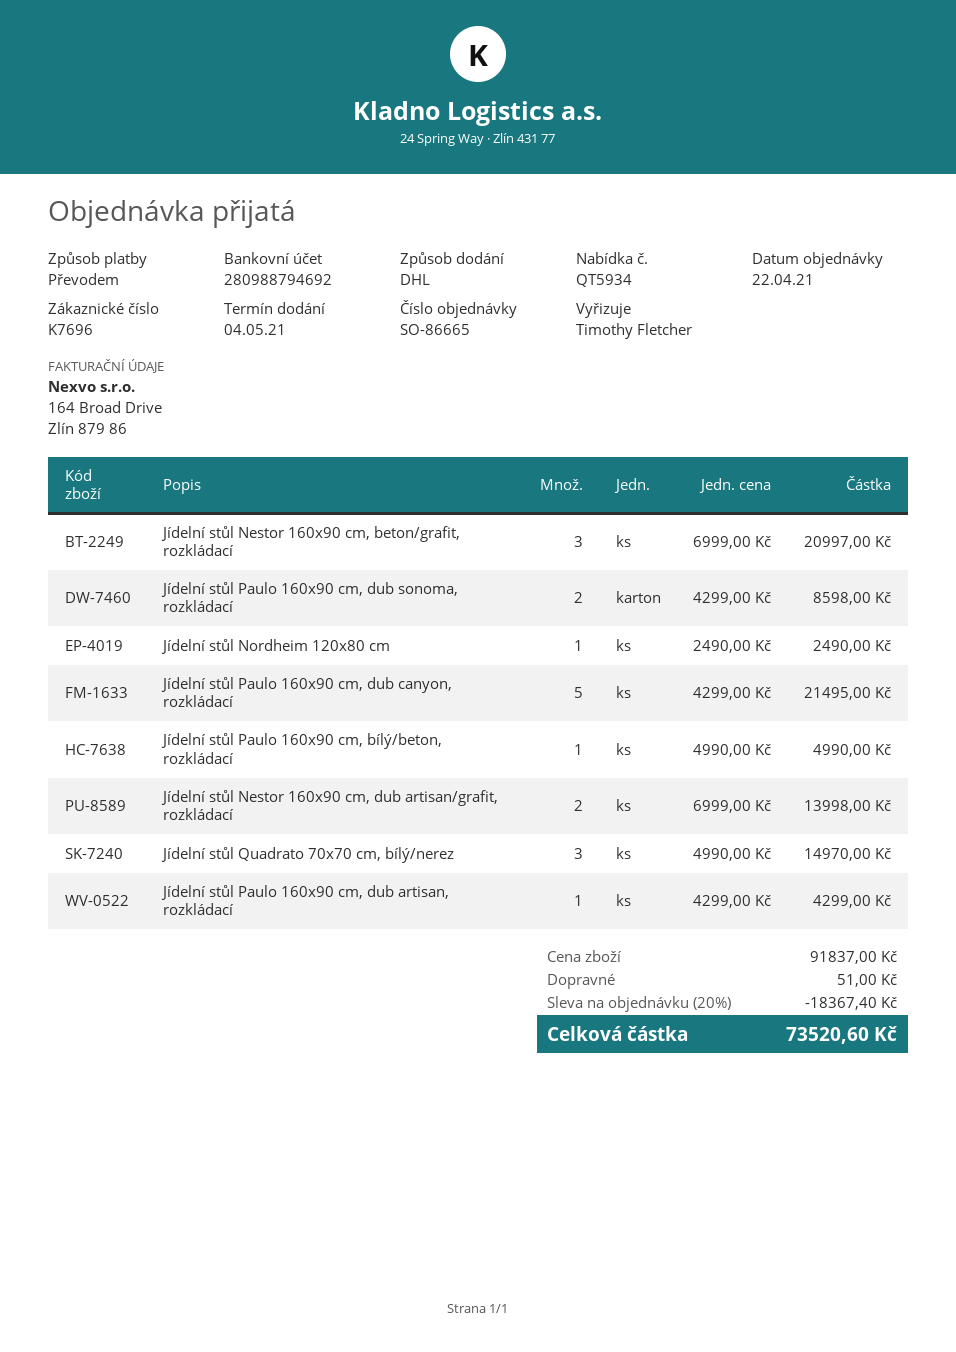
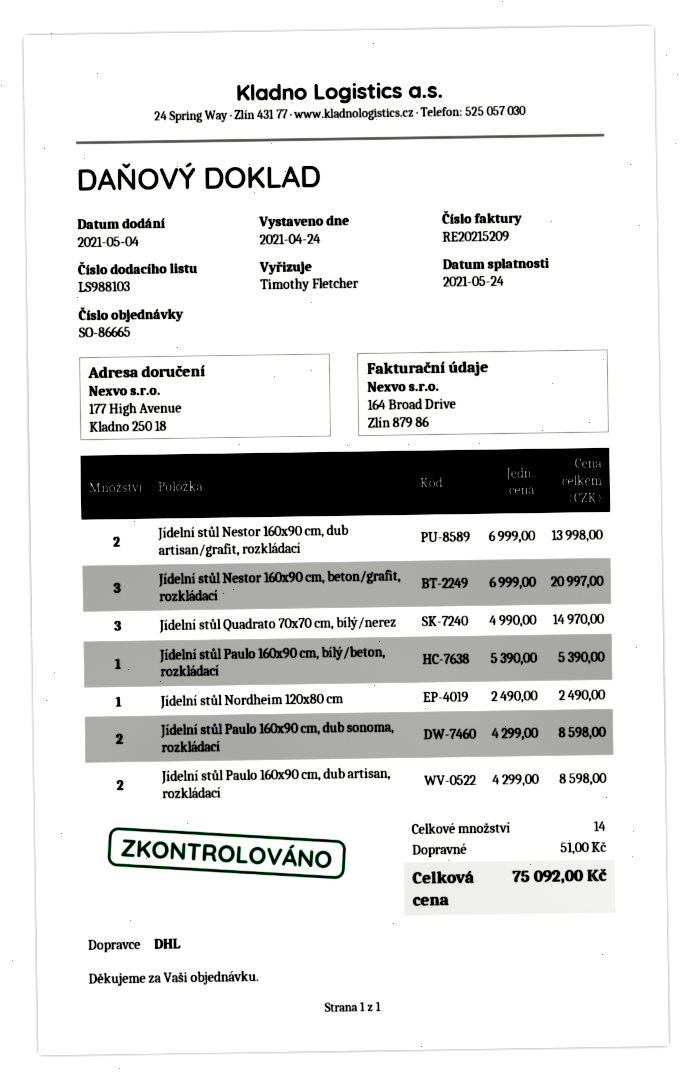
Jídelní stůl Paulo 160x90 cm, dub canyon, rozkládací: 5 x 4299.00 = 21495.00 -> none
Jídelní stůl Paulo 160x90 cm, bílý/beton, rozkládací: 1 x 4990.00 = 4990.00 -> 1 x 5390.00 = 5390.00
Jídelní stůl Paulo 160x90 cm, dub artisan, rozkládací: 1 x 4299.00 = 4299.00 -> 2 x 4299.00 = 8598.00
discount: 20% = 18367.40 -> none
total: 73520.60 -> 75092.00

